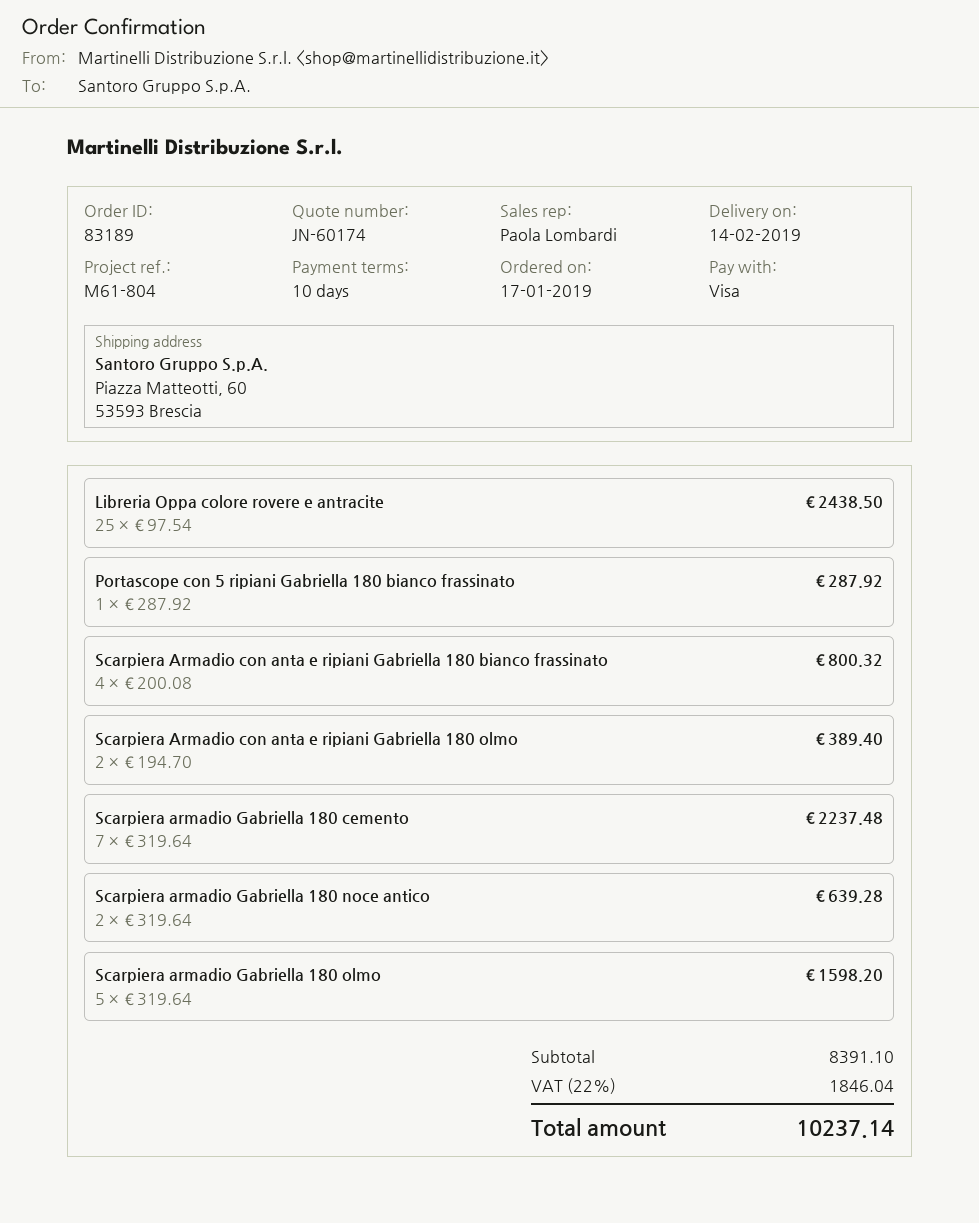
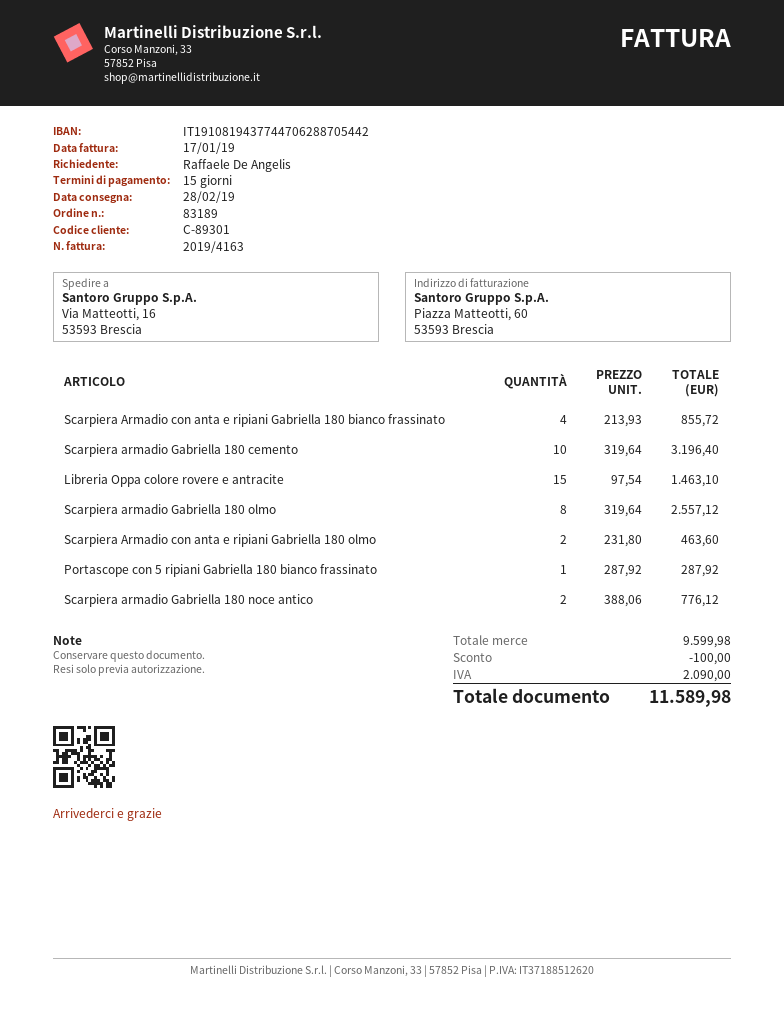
delivery date: 2019-02-14 -> 2019-02-28
payment terms: 10 days -> 15 days
ship to: Piazza Matteotti, 60, 53593 Brescia -> Via Matteotti, 16, 53593 Brescia
Libreria Oppa colore rovere e antracite: 25 x 97.54 = 2438.50 -> 15 x 97.54 = 1463.10
Scarpiera Armadio con anta e ripiani Gabriella 180 bianco frassinato: 4 x 200.08 = 800.32 -> 4 x 213.93 = 855.72
Scarpiera Armadio con anta e ripiani Gabriella 180 olmo: 2 x 194.70 = 389.40 -> 2 x 231.80 = 463.60
Scarpiera armadio Gabriella 180 cemento: 7 x 319.64 = 2237.48 -> 10 x 319.64 = 3196.40
Scarpiera armadio Gabriella 180 noce antico: 2 x 319.64 = 639.28 -> 2 x 388.06 = 776.12
Scarpiera armadio Gabriella 180 olmo: 5 x 319.64 = 1598.20 -> 8 x 319.64 = 2557.12
subtotal: 8391.10 -> 9599.98
discount: none -> 100.00
tax: 1846.04 -> 2090.00
total: 10237.14 -> 11589.98

